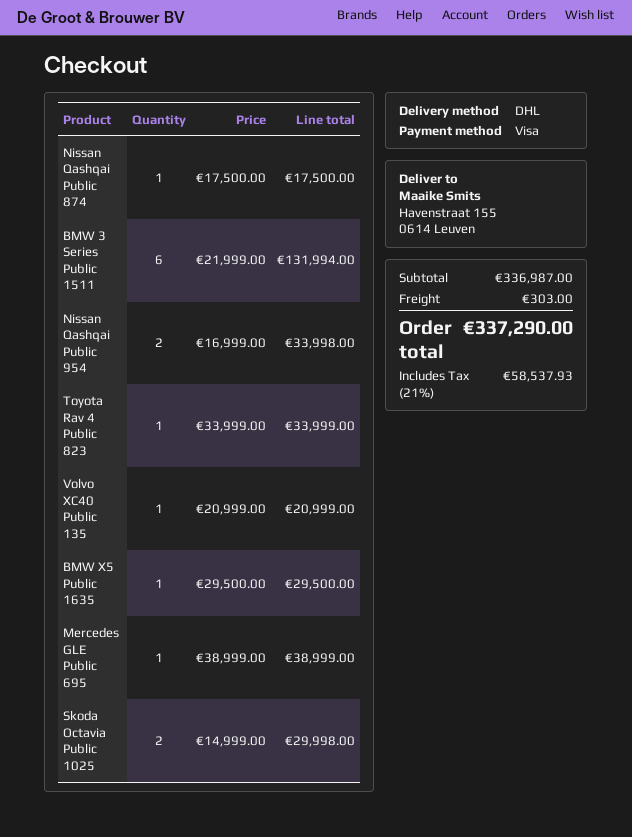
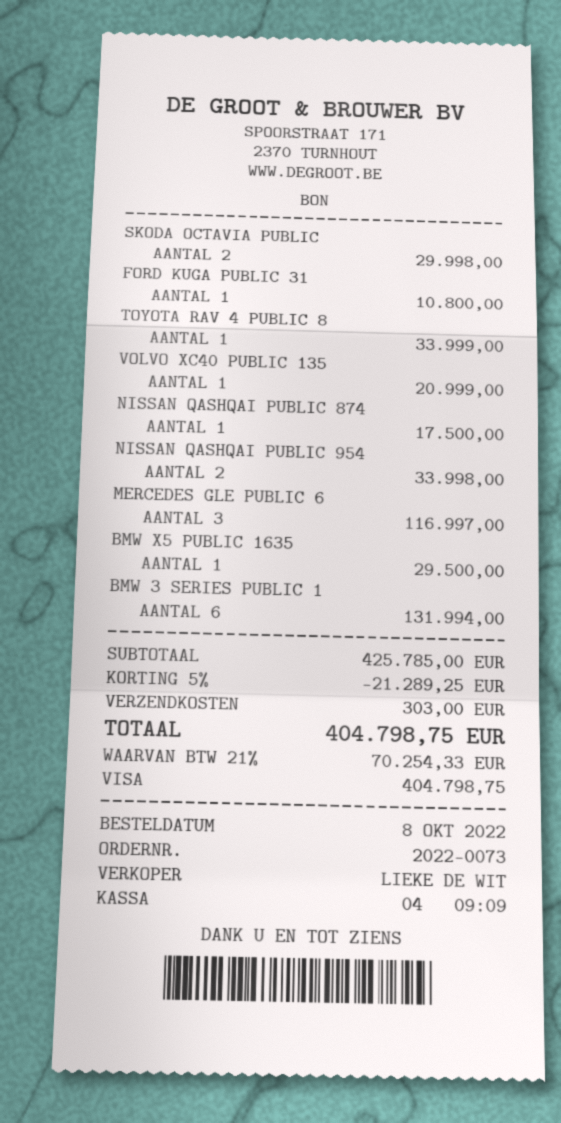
Mercedes GLE Public 695: 1 for 38999.00 -> 3 for 116997.00
FORD KUGA PUBLIC 31: none -> 1 for 10800.00
subtotal: 336987.00 -> 425785.00
discount: none -> 5% = 21289.25
tax: 21% = 58537.93 -> 21% = 70254.33
total: 337290.00 -> 404798.75

